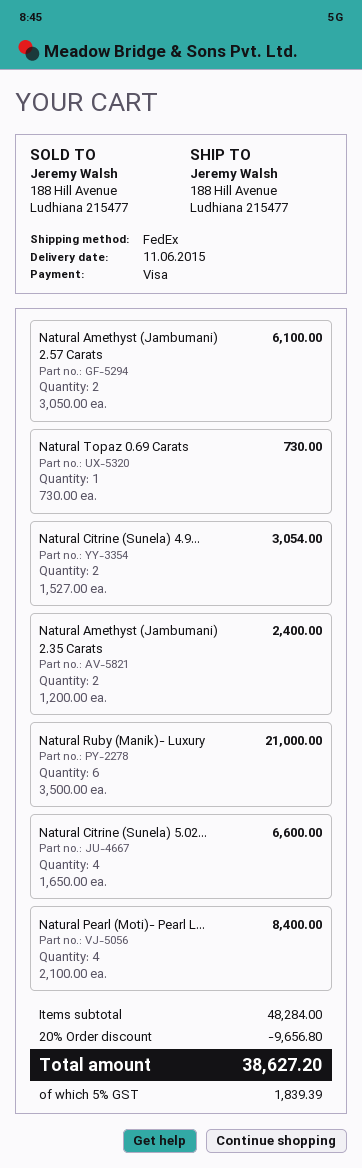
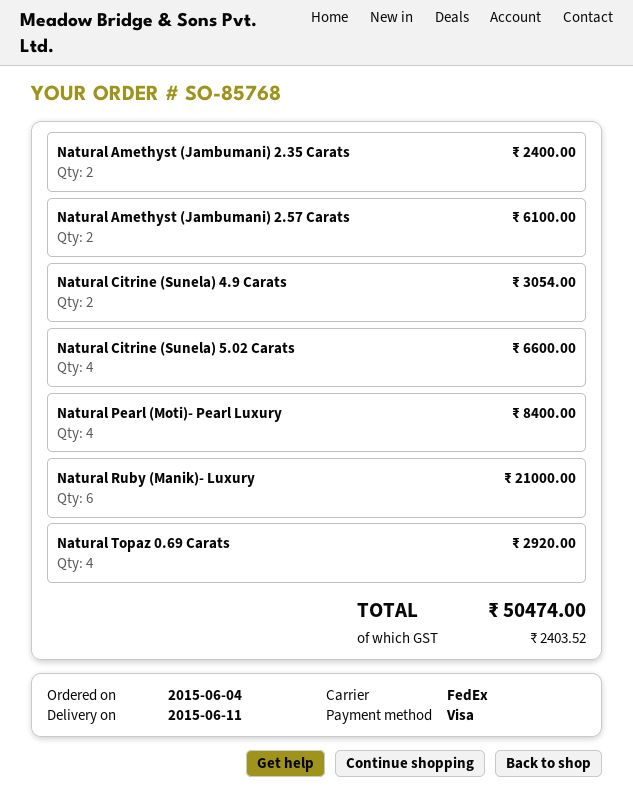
Natural Topaz 0.69 Carats: 1 for 730.00 -> 4 for 2920.00
discount: 20% = 9656.80 -> none
tax: 1839.39 -> 2403.52
total: 38627.20 -> 50474.00

